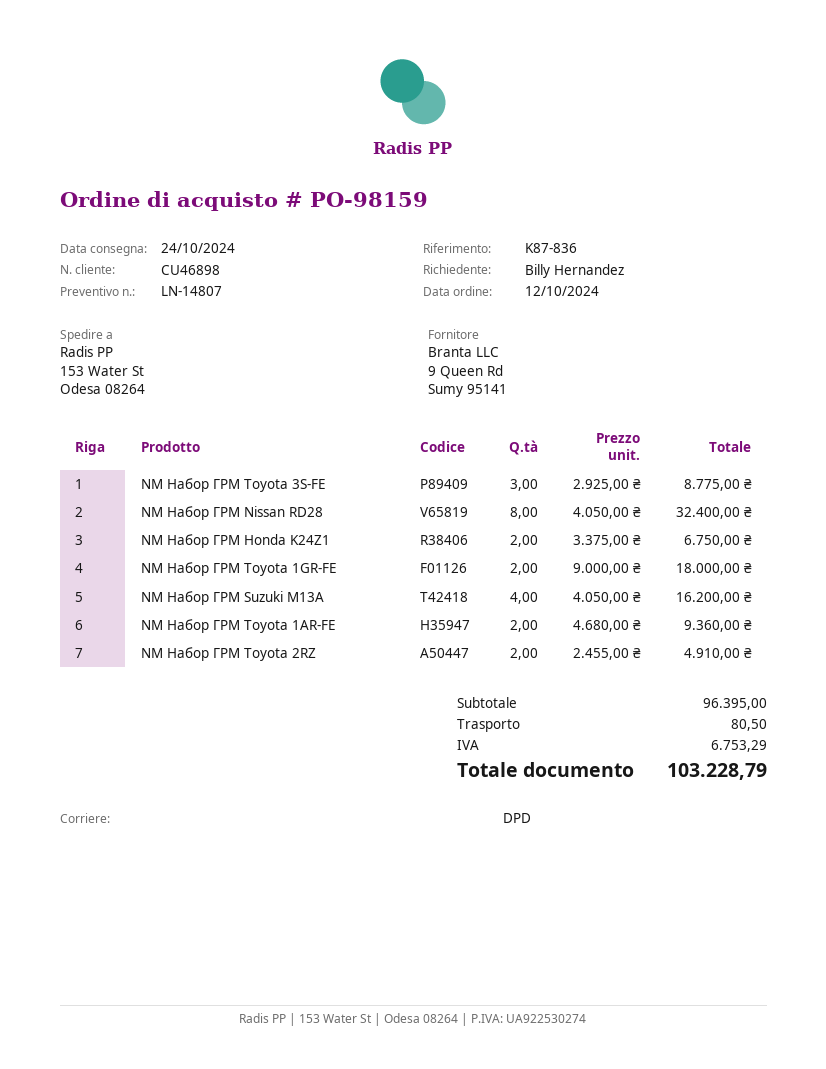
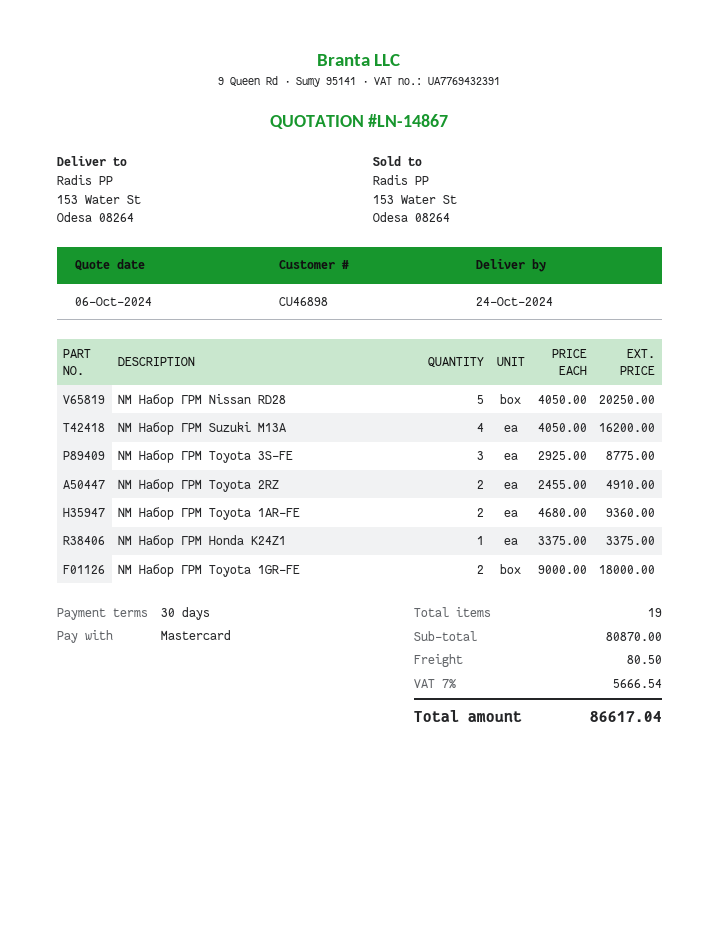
quote number: LN-14807 -> LN-14867
NM Набор ГРМ Nissan RD28: 8 x 4050.00 = 32400.00 -> 5 x 4050.00 = 20250.00
NM Набор ГРМ Honda K24Z1: 2 x 3375.00 = 6750.00 -> 1 x 3375.00 = 3375.00
subtotal: 96395.00 -> 80870.00
tax: 6753.29 -> 5666.54
total: 103228.79 -> 86617.04

